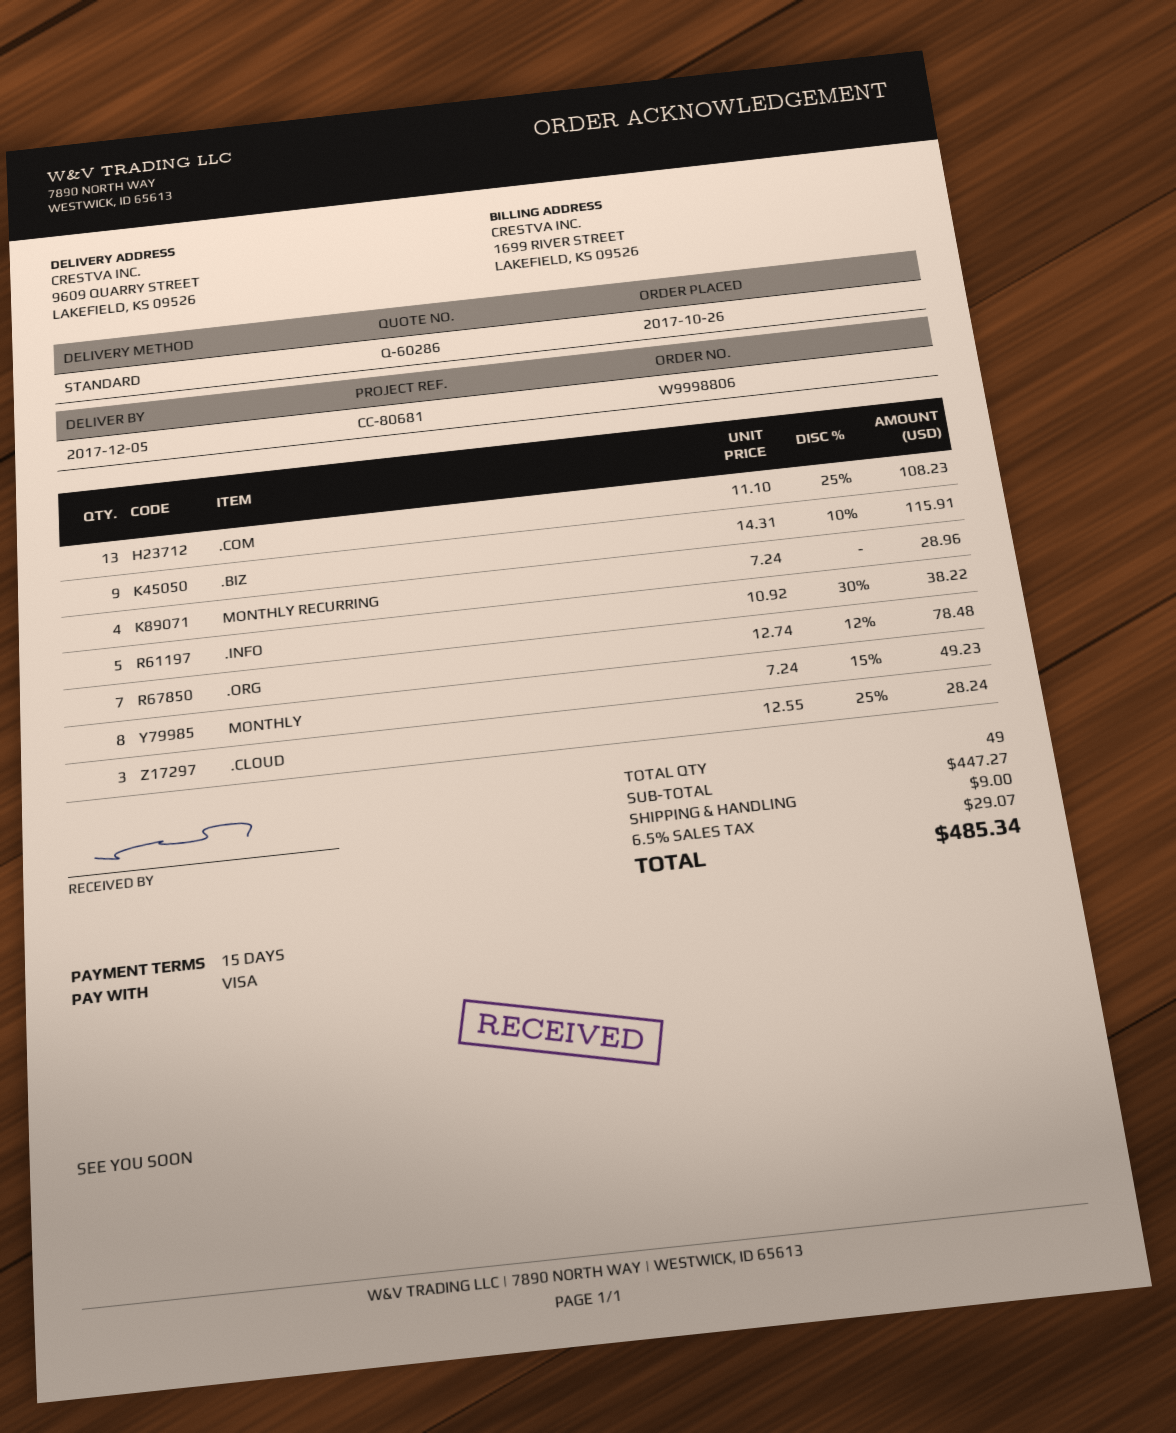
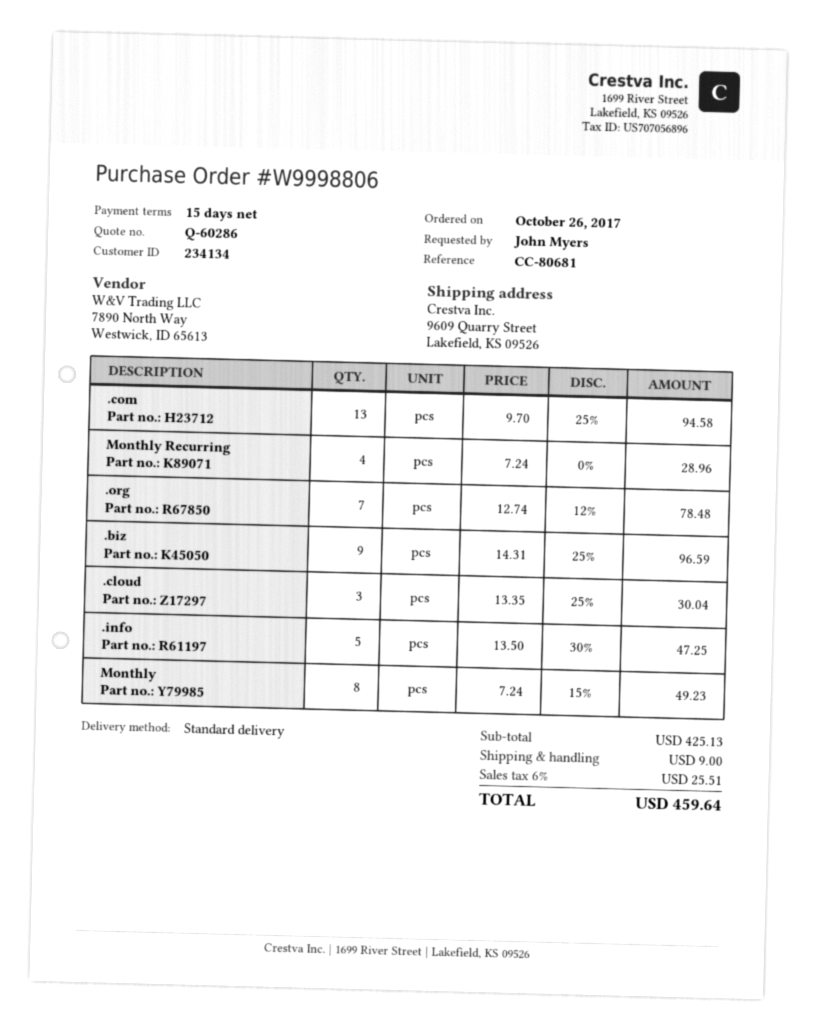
.COM: 13 x 11.10 - 25% = 108.23 -> 13 x 9.70 - 25% = 94.58
.BIZ: 9 x 14.31 - 10% = 115.91 -> 9 x 14.31 - 25% = 96.59
.INFO: 5 x 10.92 - 30% = 38.22 -> 5 x 13.50 - 30% = 47.25
.CLOUD: 3 x 12.55 - 25% = 28.24 -> 3 x 13.35 - 25% = 30.04
subtotal: 447.27 -> 425.13
tax: 6.5% = 29.07 -> 6% = 25.51
total: 485.34 -> 459.64

